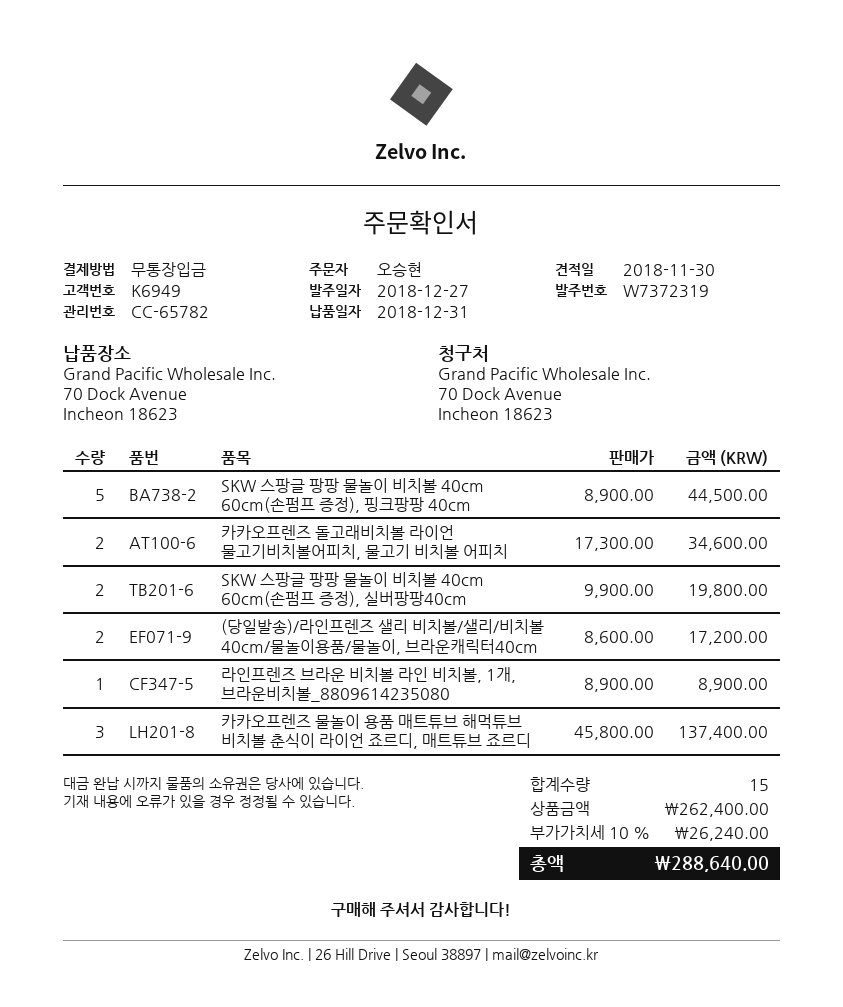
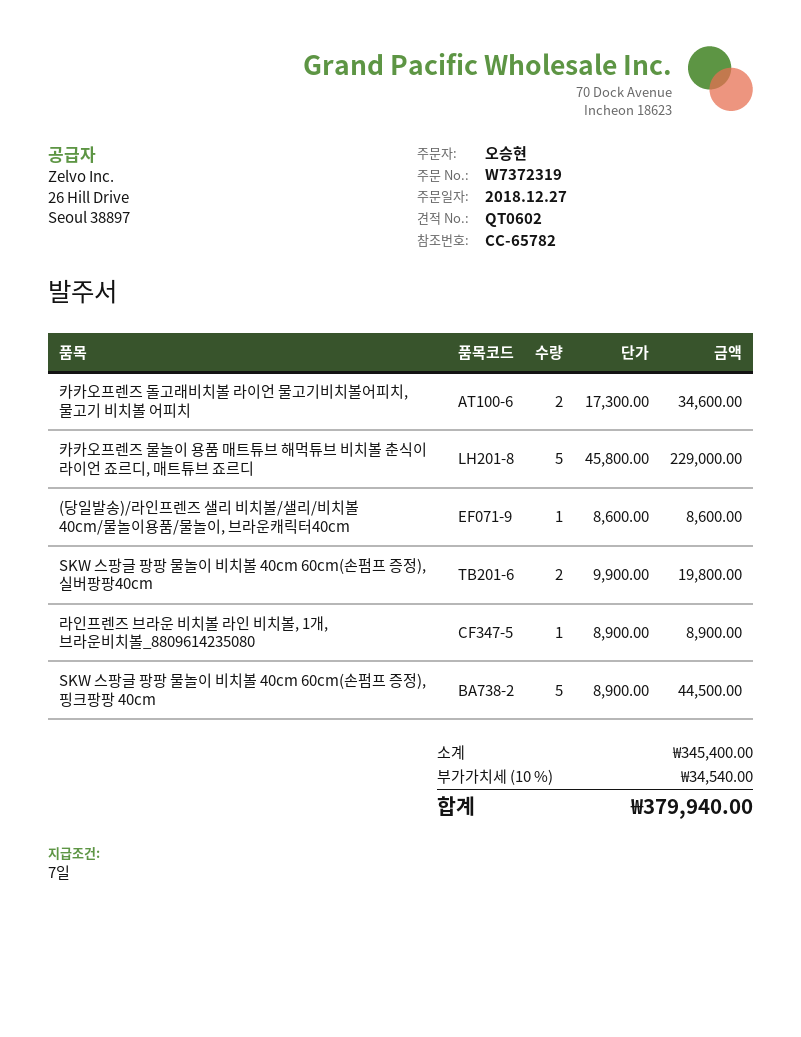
(당일발송)/라인프렌즈 샐리 비치볼/샐리/비치볼 40cm/물놀이용품/물놀이, 브라운캐릭터40cm: 2 x 8600.00 = 17200.00 -> 1 x 8600.00 = 8600.00
카카오프렌즈 물놀이 용품 매트튜브 해먹튜브 비치볼 춘식이 라이언 죠르디, 매트튜브 죠르디: 3 x 45800.00 = 137400.00 -> 5 x 45800.00 = 229000.00
subtotal: 262400.00 -> 345400.00
tax: 10% = 26240.00 -> 10% = 34540.00
total: 288640.00 -> 379940.00

